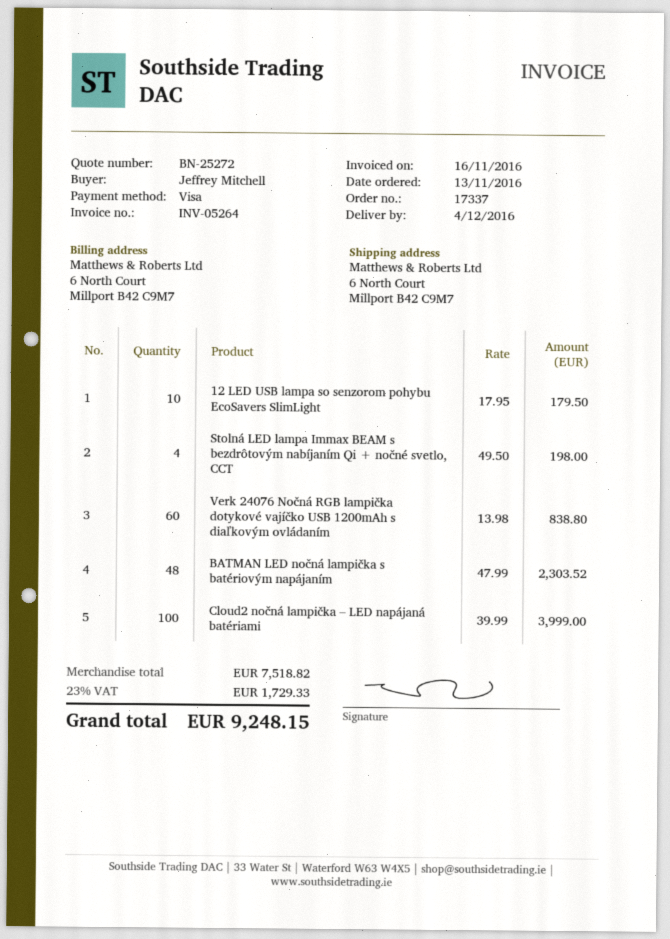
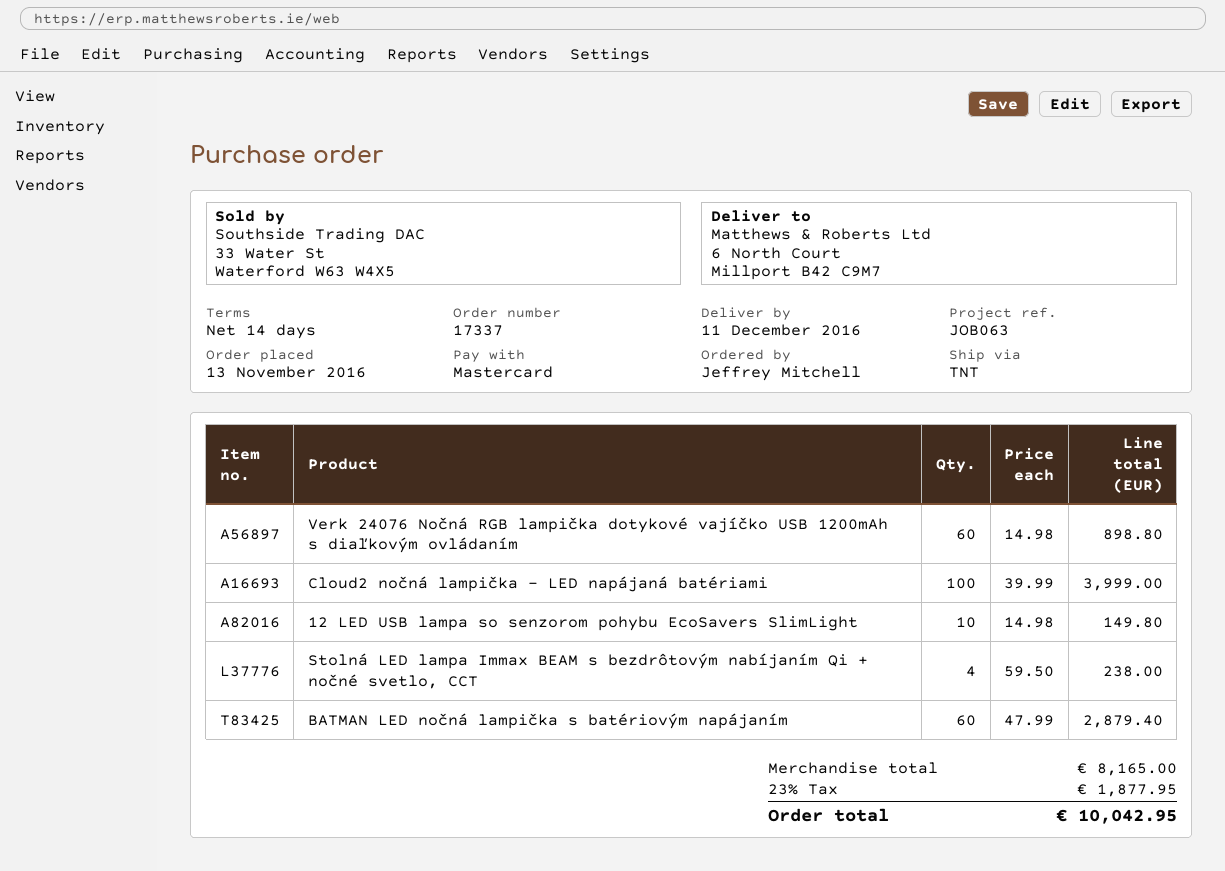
delivery date: 2016-12-04 -> 2016-12-11
payment method: Visa -> Mastercard
12 LED USB lampa so senzorom pohybu EcoSavers SlimLight: 10 x 17.95 = 179.50 -> 10 x 14.98 = 149.80
Stolná LED lampa Immax BEAM s bezdrôtovým nabíjaním Qi + nočné svetlo, CCT: 4 x 49.50 = 198.00 -> 4 x 59.50 = 238.00
Verk 24076 Nočná RGB lampička dotykové vajíčko USB 1200mAh s diaľkovým ovládaním: 60 x 13.98 = 838.80 -> 60 x 14.98 = 898.80
BATMAN LED nočná lampička s batériovým napájaním: 48 x 47.99 = 2303.52 -> 60 x 47.99 = 2879.40
subtotal: 7518.82 -> 8165.00
tax: 23% = 1729.33 -> 23% = 1877.95
total: 9248.15 -> 10042.95

